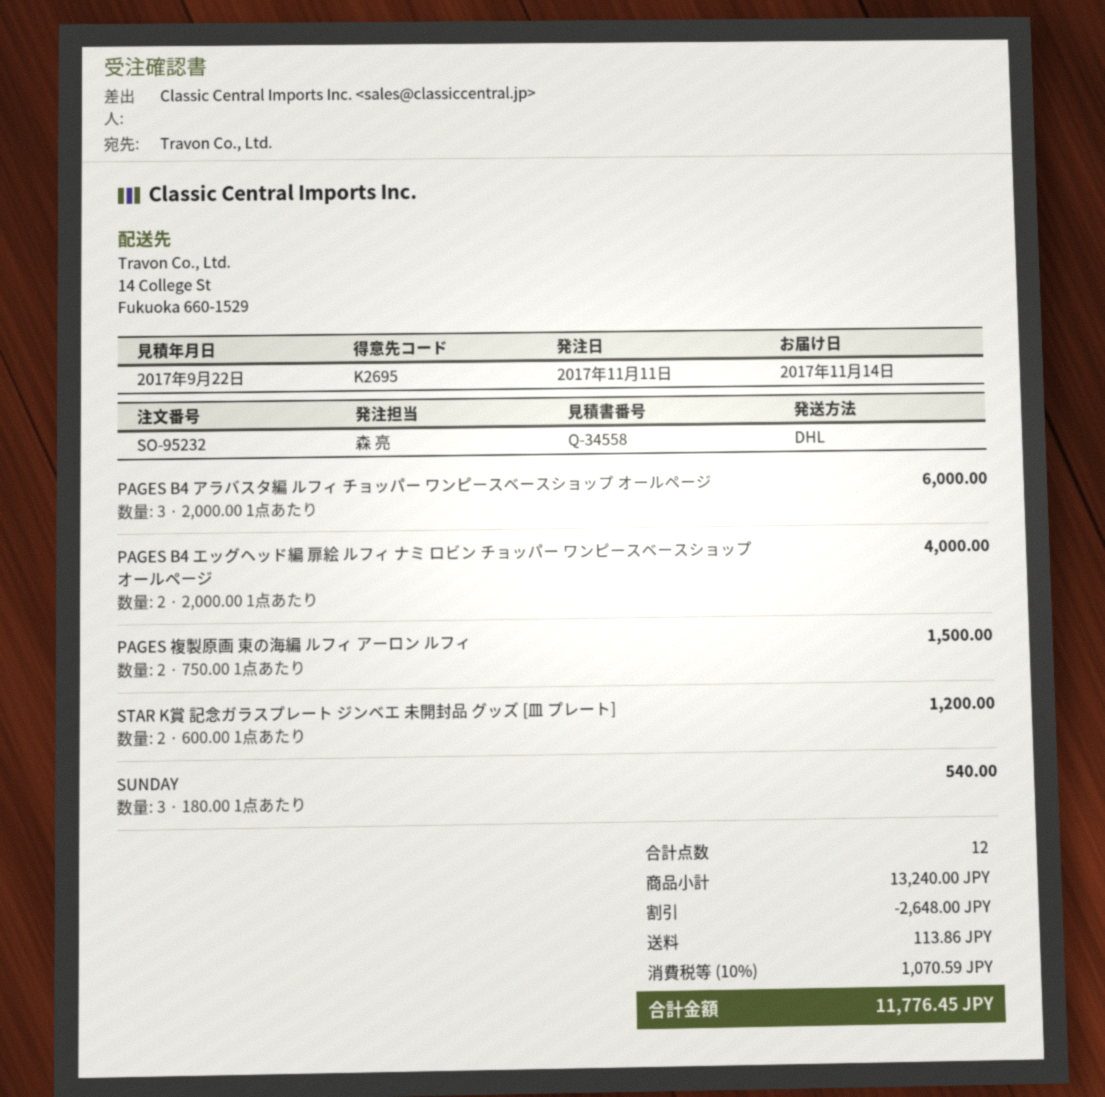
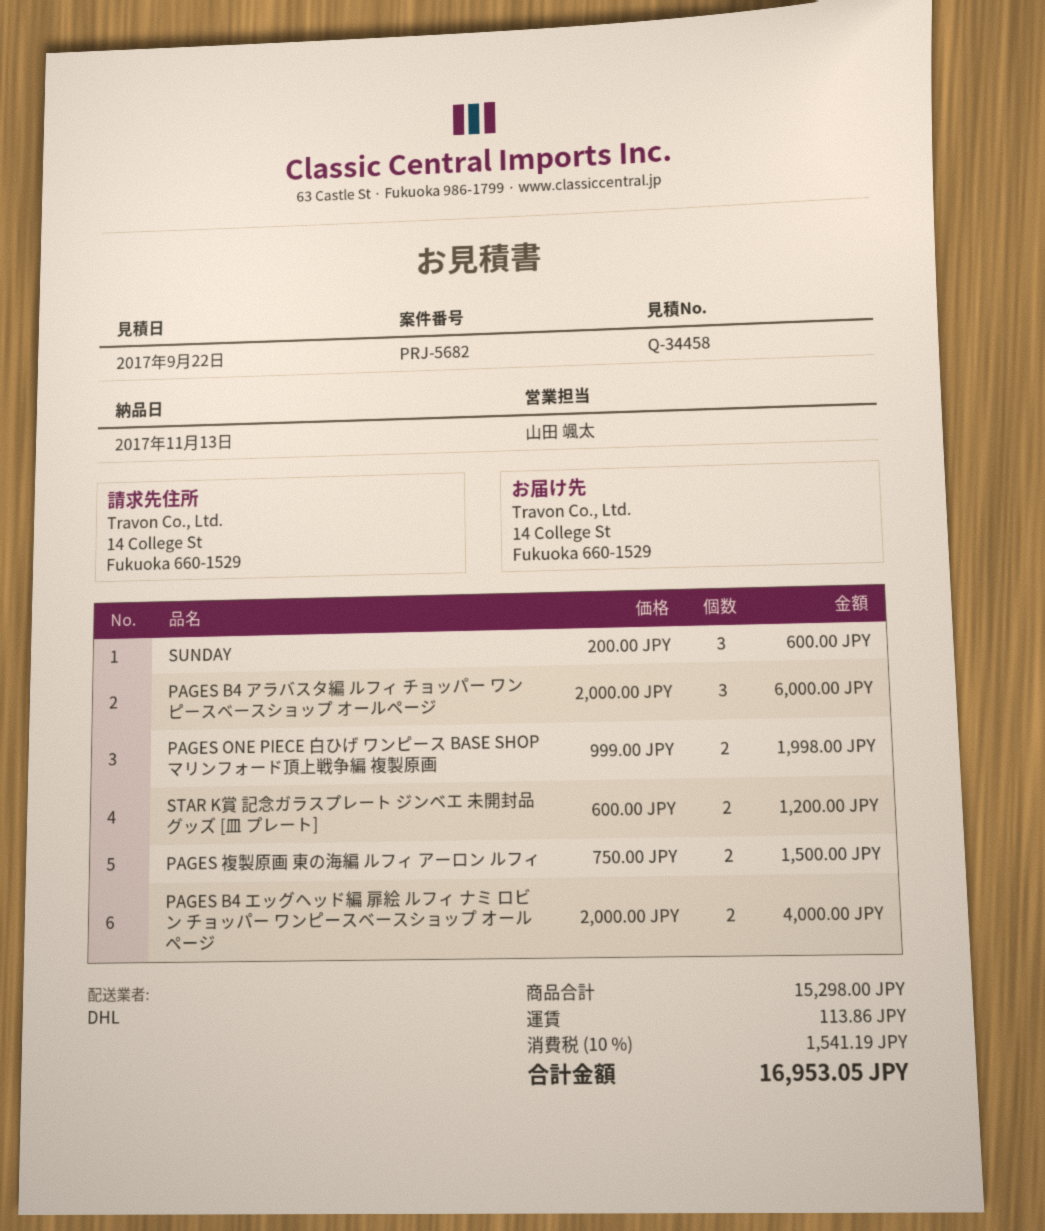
quote number: Q-34558 -> Q-34458
delivery date: 2017-11-14 -> 2017-11-13
SUNDAY: 3 x 180.00 = 540.00 -> 3 x 200.00 = 600.00
PAGES ONE PIECE 白ひげ ワンピース BASE SHOP マリンフォード頂上戦争編 複製原画: none -> 2 x 999.00 = 1998.00
subtotal: 13240.00 -> 15298.00
discount: 2648.00 -> none
tax: 10% = 1070.59 -> 10% = 1541.19
total: 11776.45 -> 16953.05

